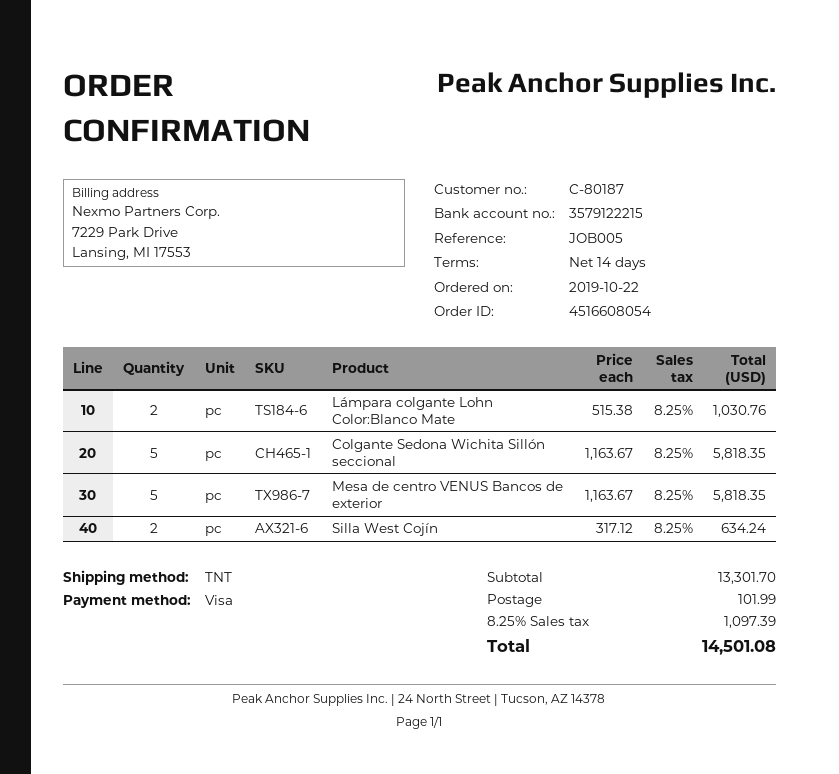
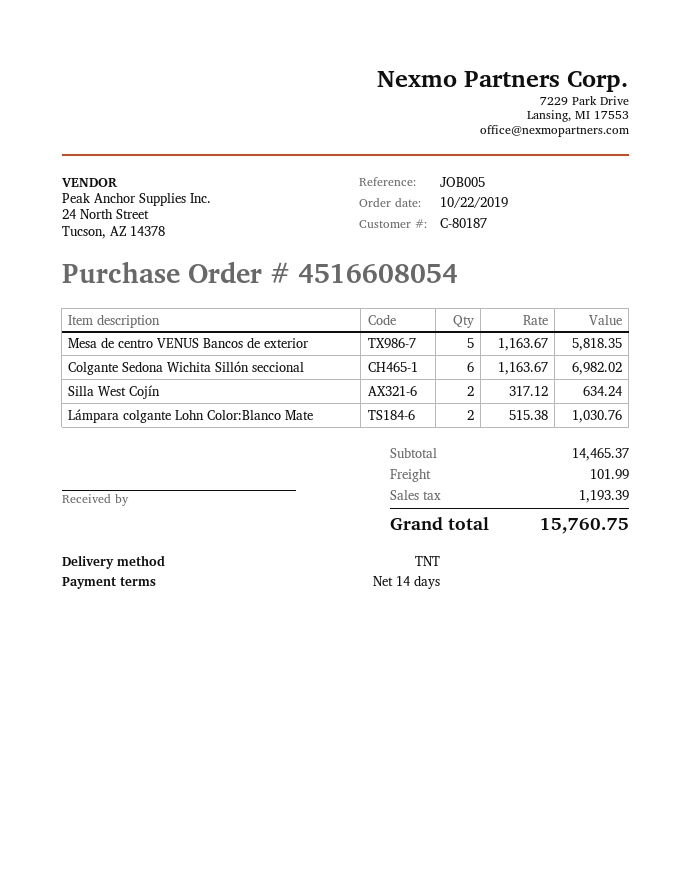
Colgante Sedona Wichita Sillón seccional: 5 x 1163.67 = 5818.35 -> 6 x 1163.67 = 6982.02
subtotal: 13301.70 -> 14465.37
tax: 1097.39 -> 1193.39
total: 14501.08 -> 15760.75

